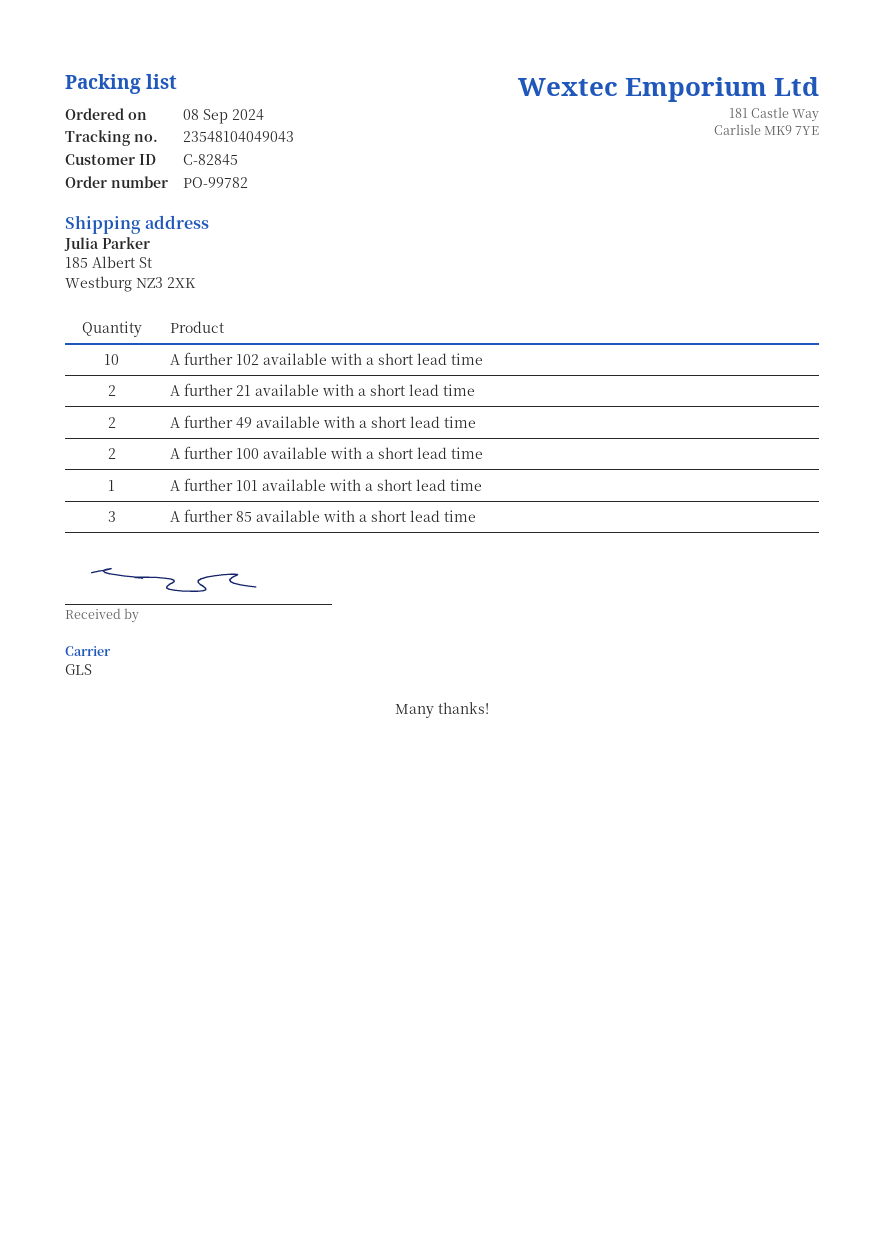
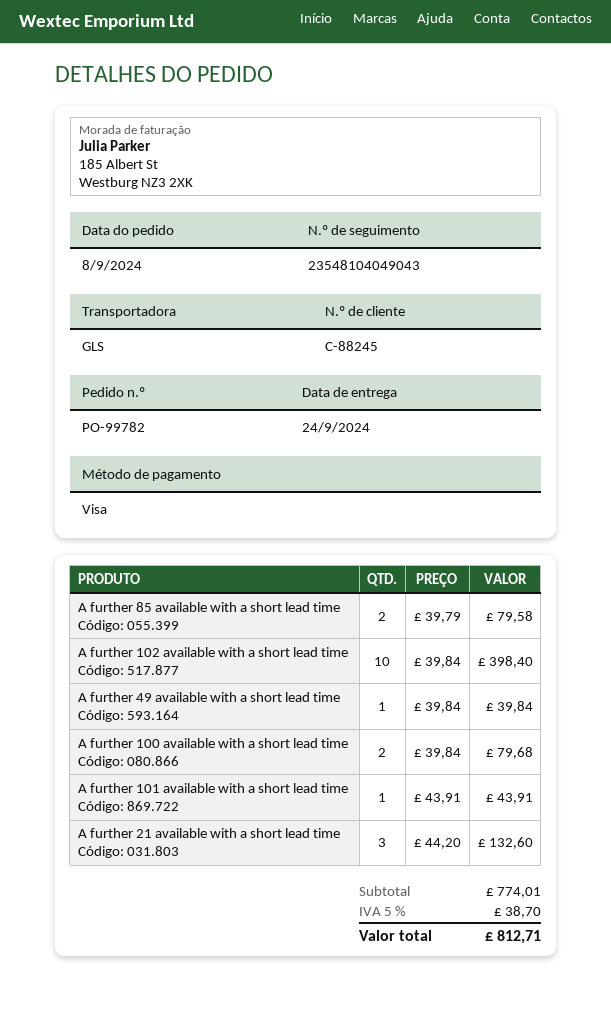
customer number: C-82845 -> C-88245
A further 21 available with a short lead time: 2 -> 3
A further 49 available with a short lead time: 2 -> 1
A further 85 available with a short lead time: 3 -> 2

